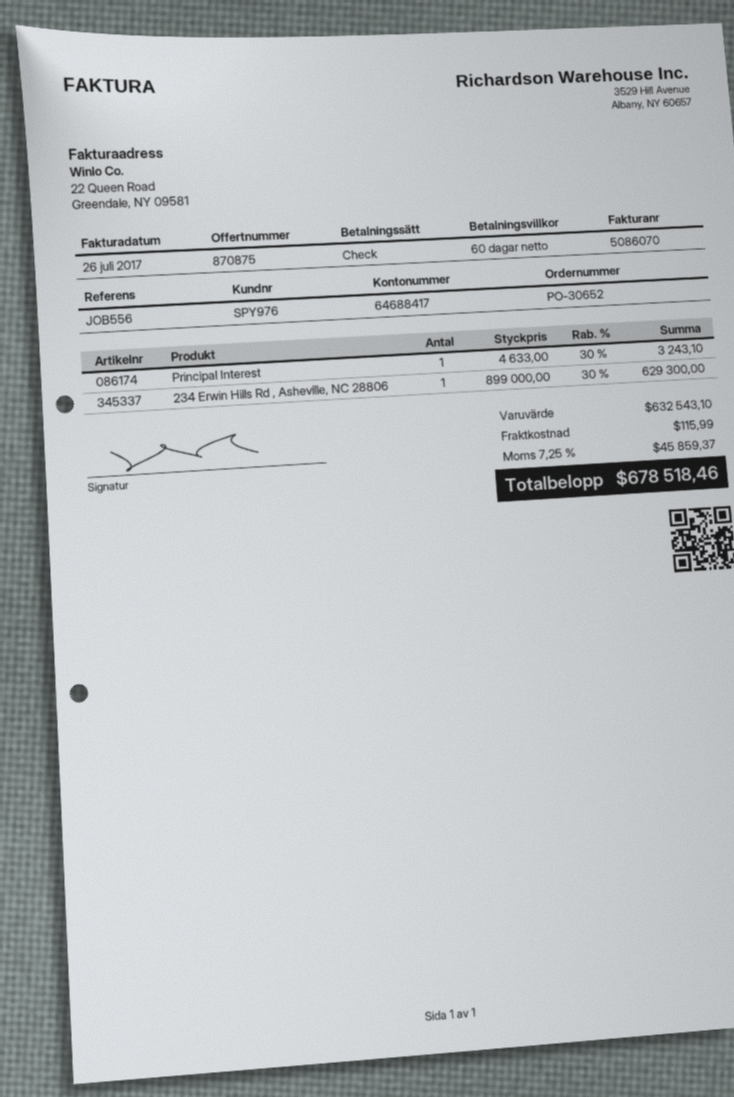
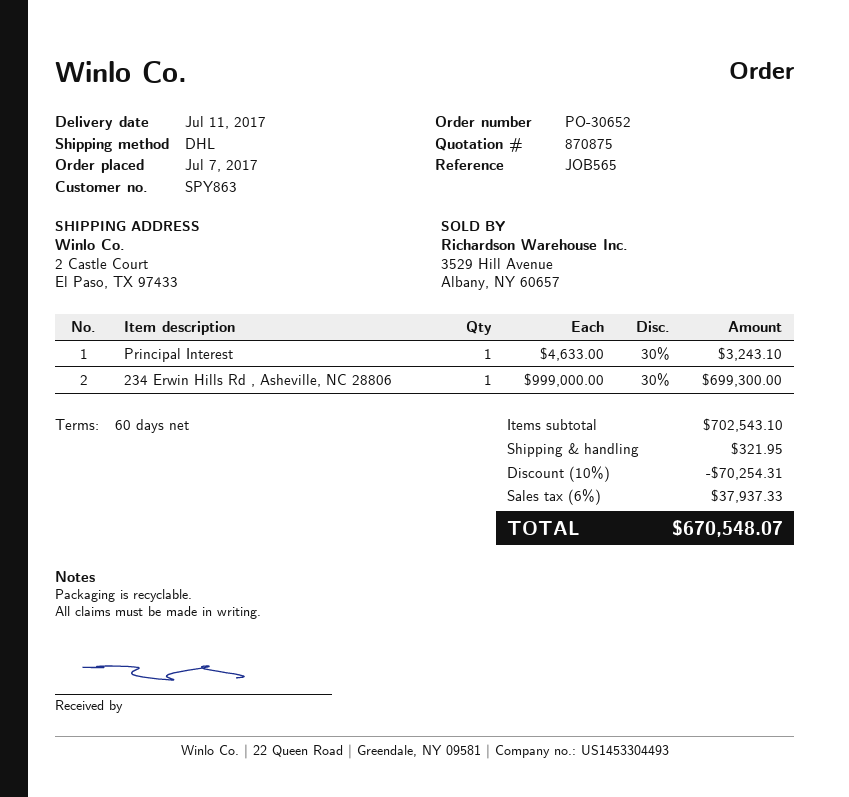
customer number: SPY976 -> SPY863
reference: JOB556 -> JOB565
234 Erwin Hills Rd , Asheville, NC 28806: 1 x 899000.00 - 30% = 629300.00 -> 1 x 999000.00 - 30% = 699300.00
subtotal: 632543.10 -> 702543.10
discount: none -> 10% = 70254.31
shipping: 115.99 -> 321.95
tax: 7.25% = 45859.37 -> 6% = 37937.33
total: 678518.46 -> 670548.07

